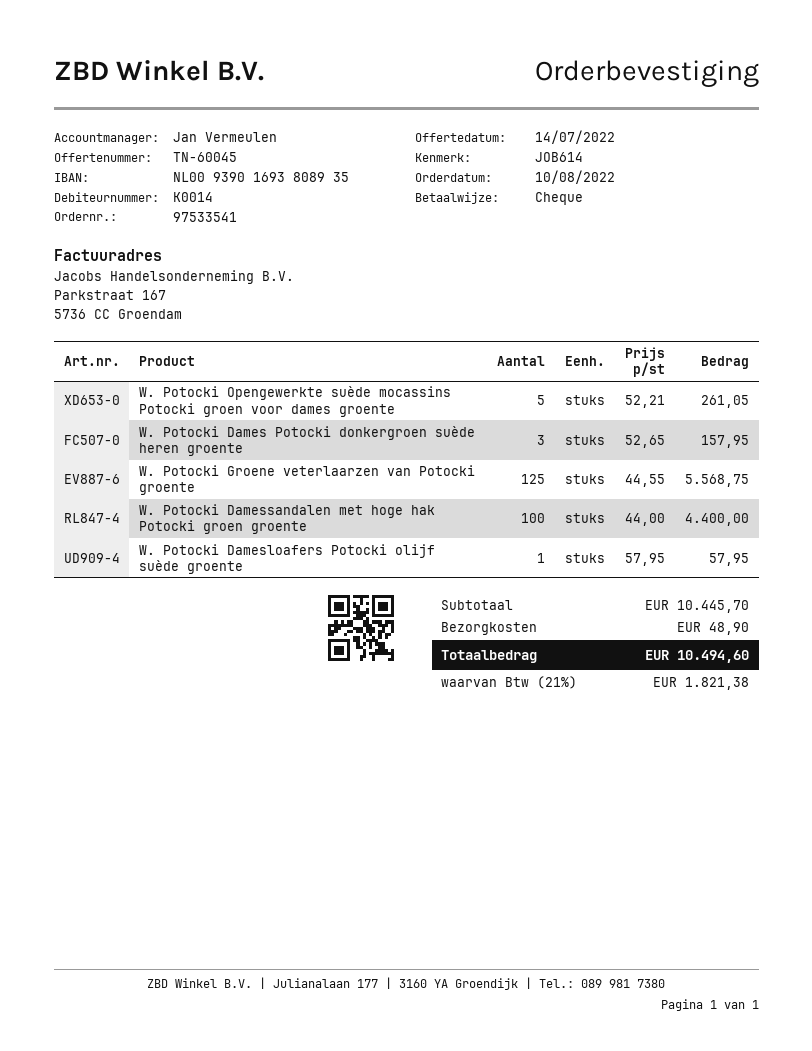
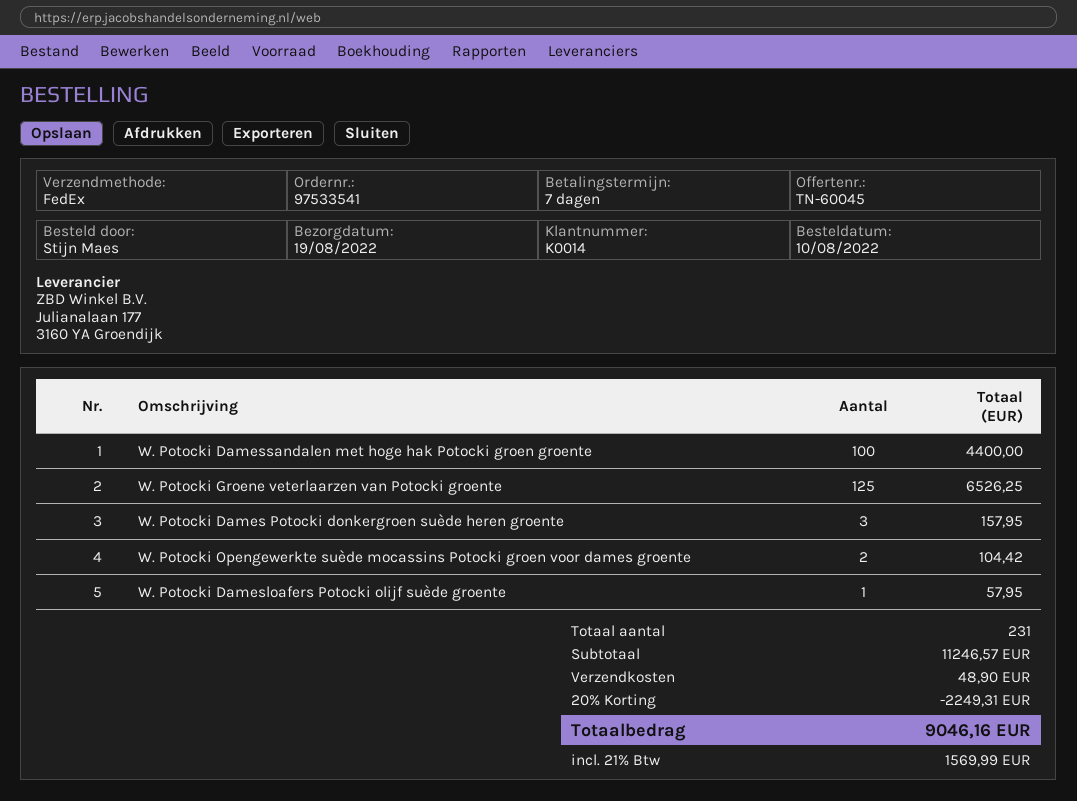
W. Potocki Opengewerkte suède mocassins Potocki groen voor dames groente: 5 for 261.05 -> 2 for 104.42
W. Potocki Groene veterlaarzen van Potocki groente: 125 for 5568.75 -> 125 for 6526.25
subtotal: 10445.70 -> 11246.57
discount: none -> 20% = 2249.31
tax: 21% = 1821.38 -> 21% = 1569.99
total: 10494.60 -> 9046.16

